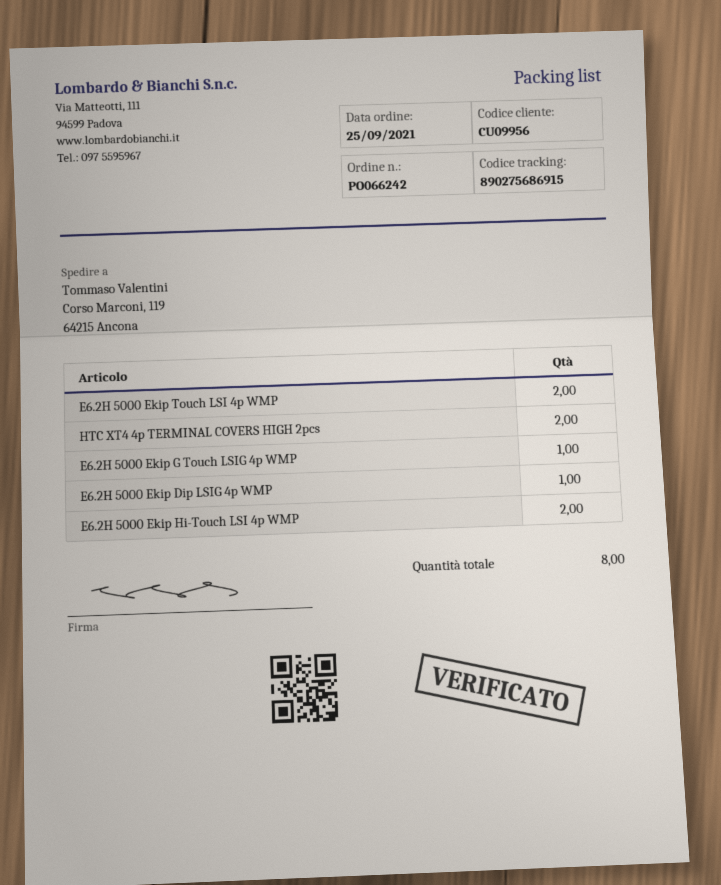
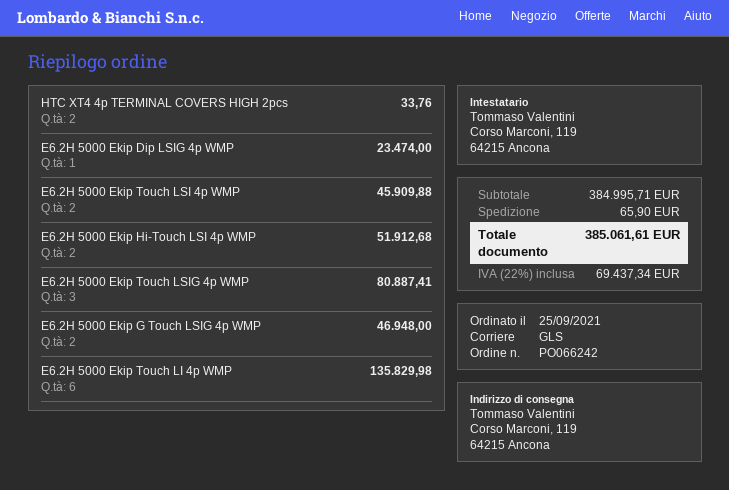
E6.2H 5000 Ekip G Touch LSIG 4p WMP: 1 -> 2
E6.2H 5000 Ekip Touch LSIG 4p WMP: none -> 3
E6.2H 5000 Ekip Touch LI 4p WMP: none -> 6

